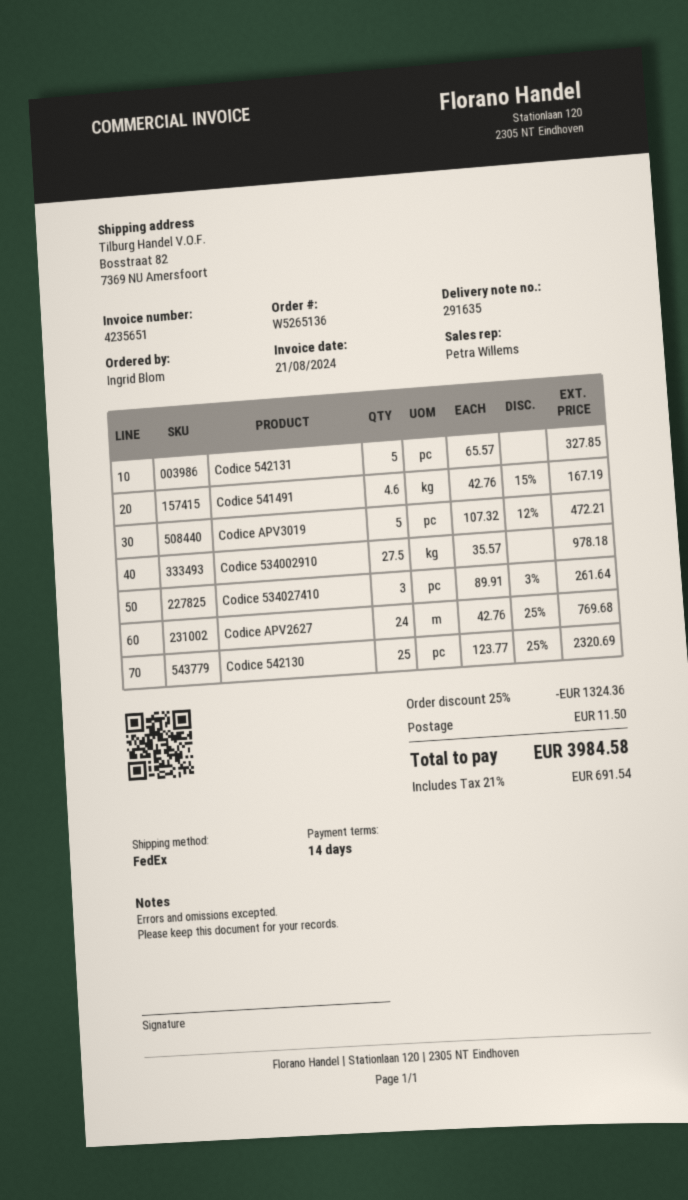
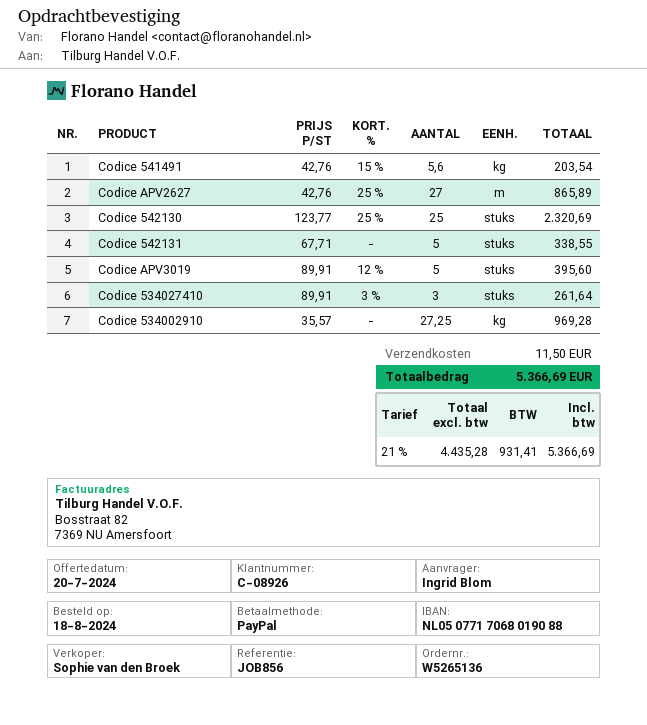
sales rep: Petra Willems -> Sophie van den Broek
Codice 542131: 5 x 65.57 = 327.85 -> 5 x 67.71 = 338.55
Codice 541491: 4.6 x 42.76 - 15% = 167.19 -> 5.6 x 42.76 - 15% = 203.54
Codice APV3019: 5 x 107.32 - 12% = 472.21 -> 5 x 89.91 - 12% = 395.60
Codice 534002910: 27.5 x 35.57 = 978.18 -> 27.25 x 35.57 = 969.28
Codice APV2627: 24 x 42.76 - 25% = 769.68 -> 27 x 42.76 - 25% = 865.89
discount: 25% = 1324.36 -> none
tax: 21% = 691.54 -> 21% = 931.41
total: 3984.58 -> 5366.69

